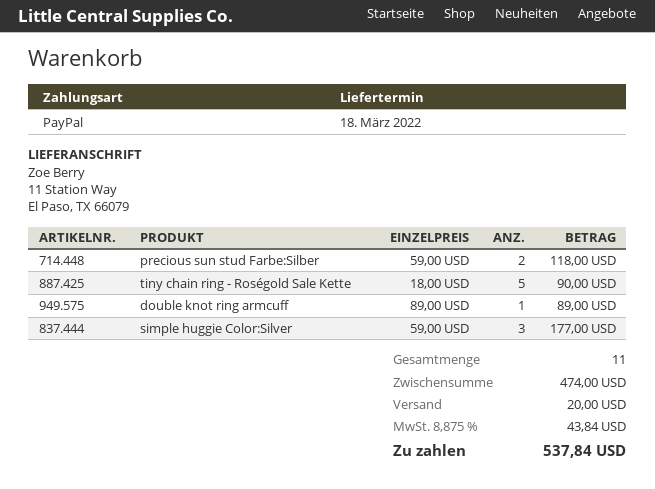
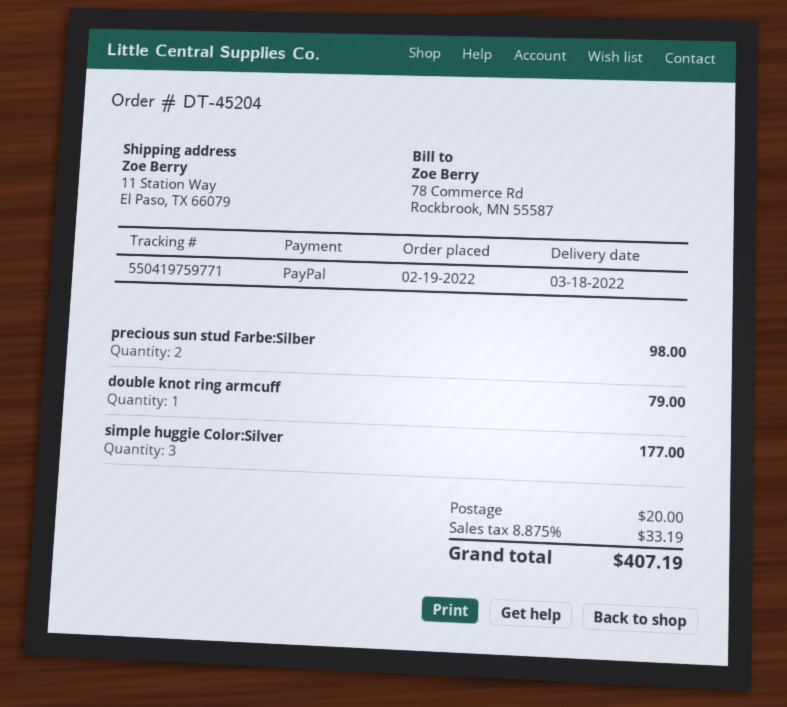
precious sun stud Farbe:Silber: 2 for 118.00 -> 2 for 98.00
tiny chain ring - Roségold Sale Kette: 5 for 90.00 -> none
double knot ring armcuff: 1 for 89.00 -> 1 for 79.00
tax: 8.875% = 43.84 -> 8.875% = 33.19
total: 537.84 -> 407.19

